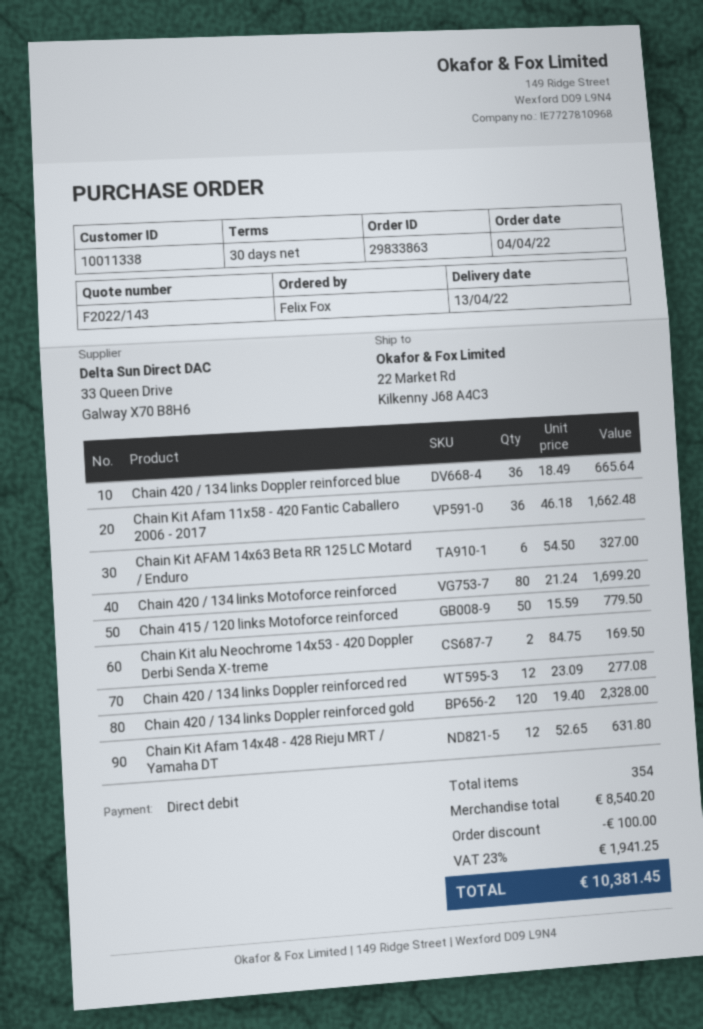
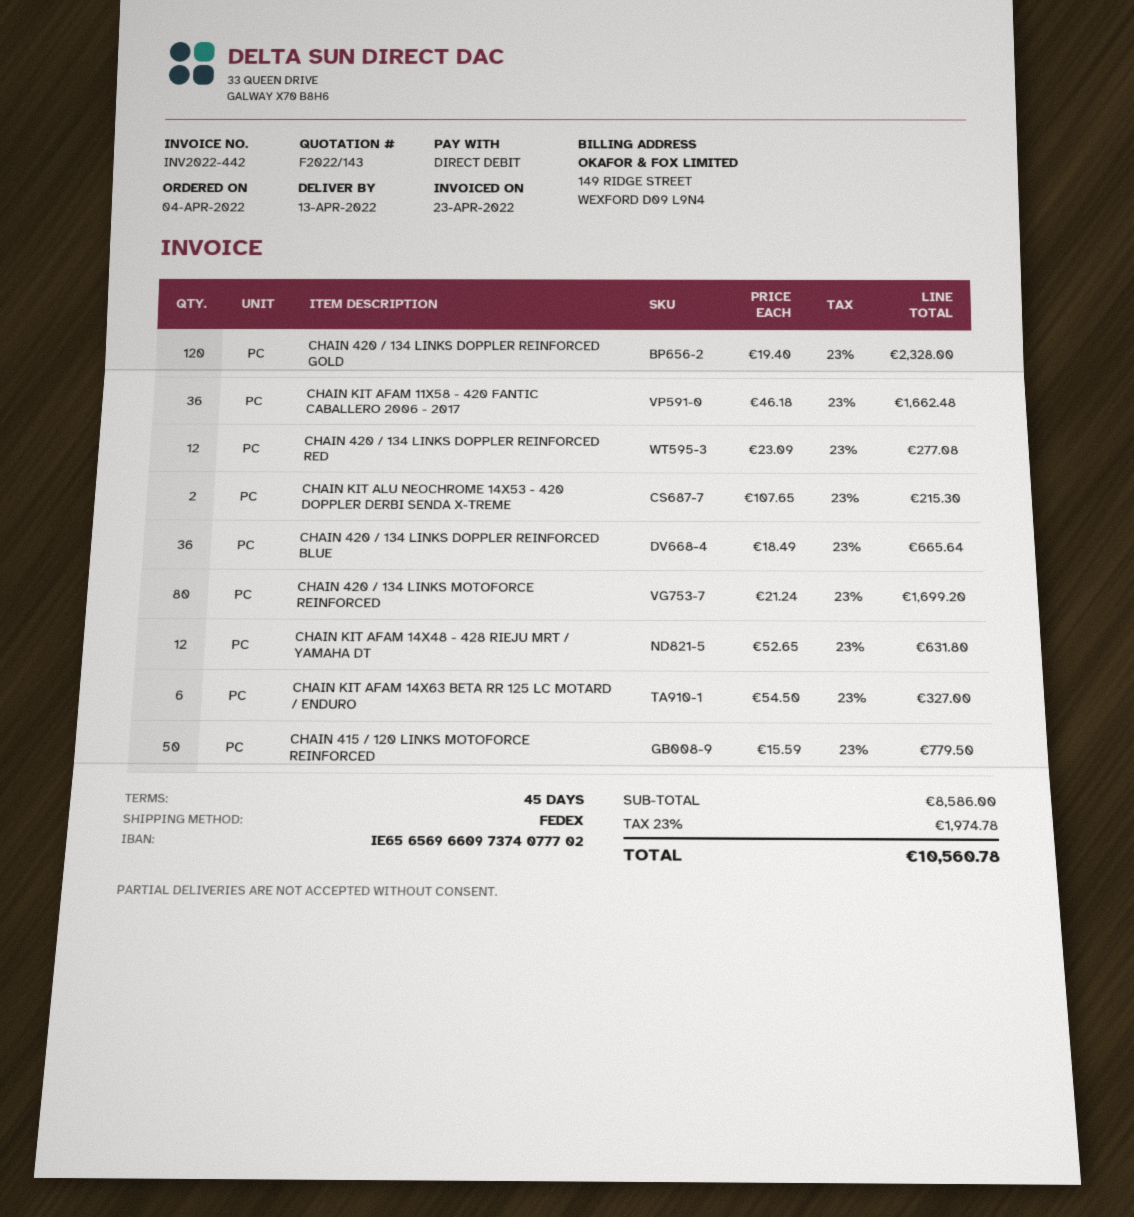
payment terms: 30 days -> 45 days
Chain Kit alu Neochrome 14x53 - 420 Doppler Derbi Senda X-treme: 2 x 84.75 = 169.50 -> 2 x 107.65 = 215.30
subtotal: 8540.20 -> 8586.00
discount: 100.00 -> none
tax: 23% = 1941.25 -> 23% = 1974.78
total: 10381.45 -> 10560.78

